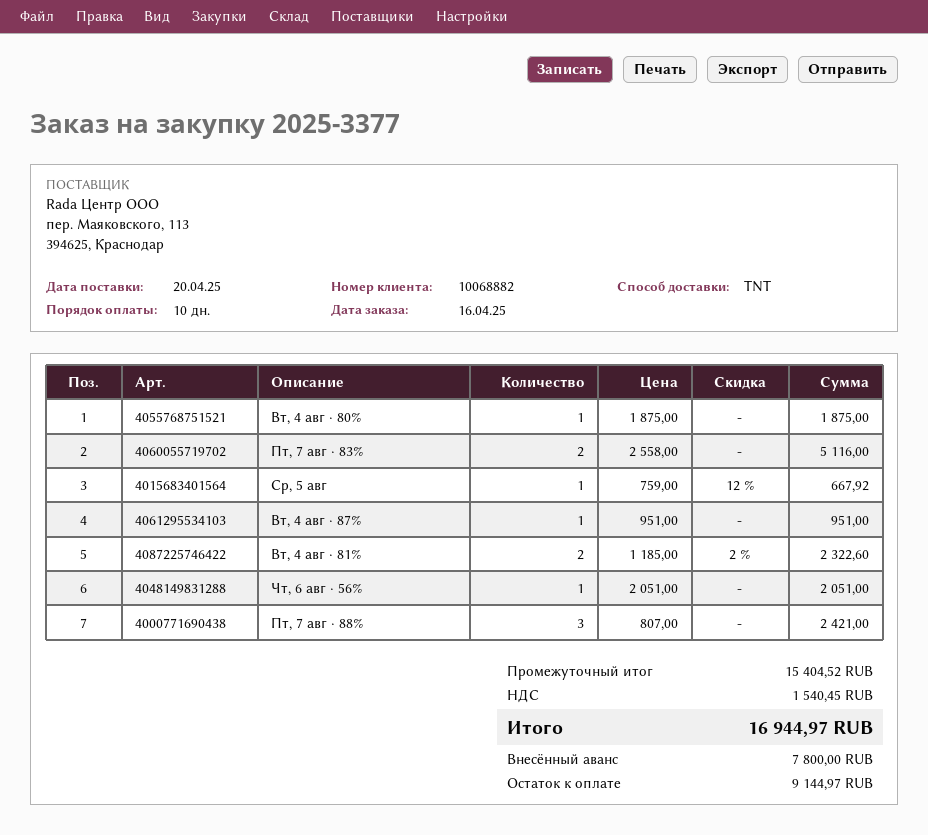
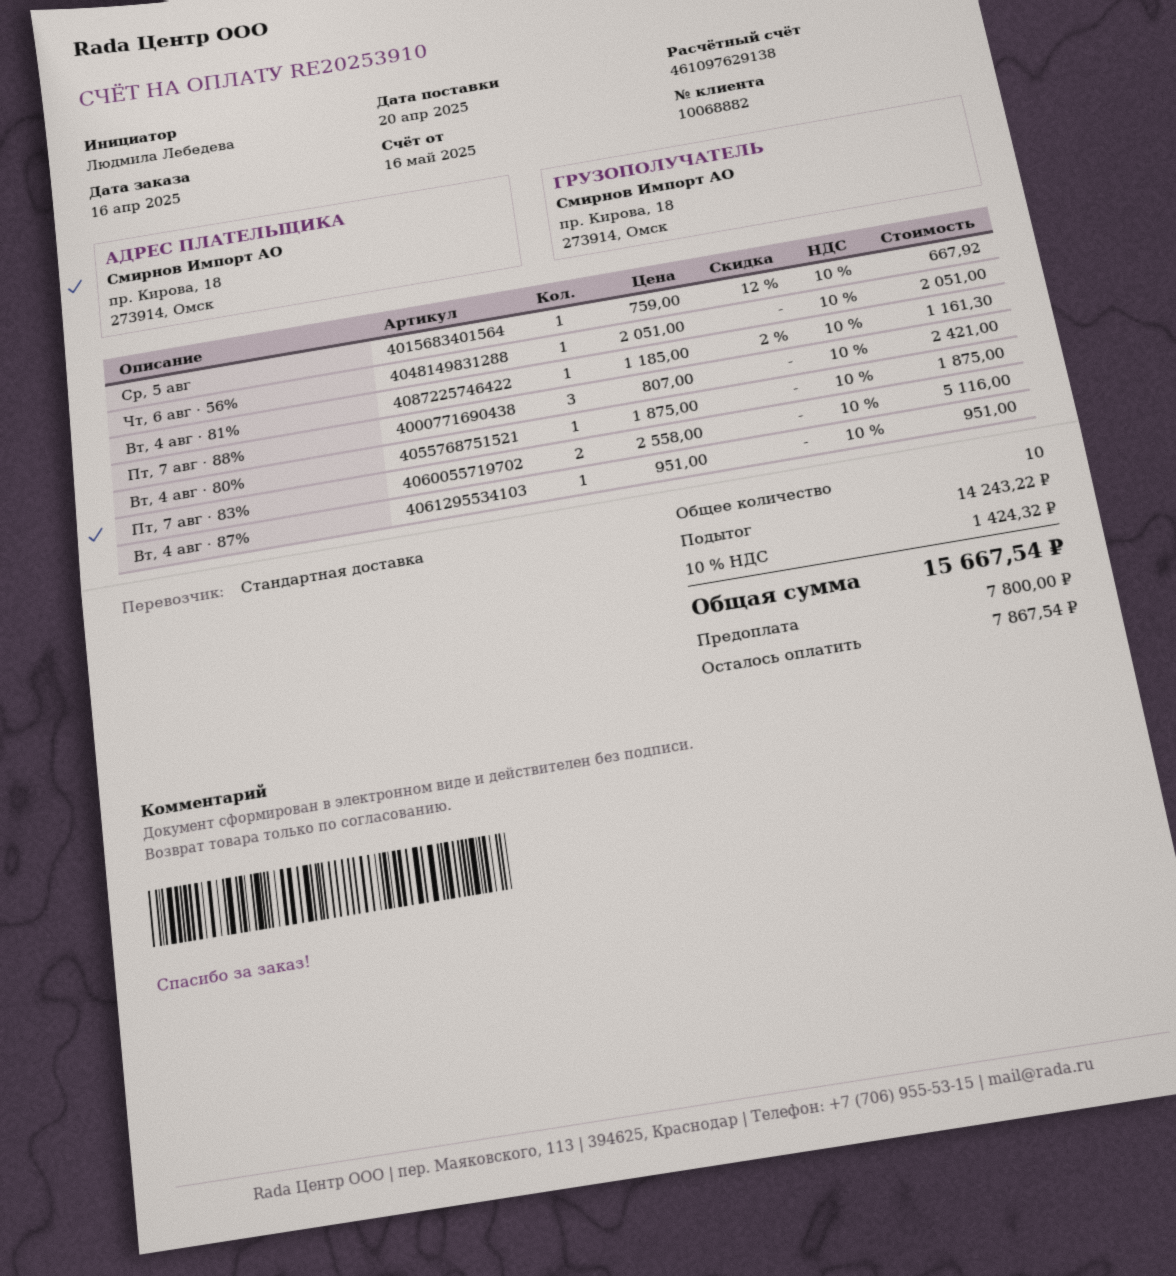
shipping method: TNT -> standard
Вт, 4 авг · 81%: 2 x 1185.00 - 2% = 2322.60 -> 1 x 1185.00 - 2% = 1161.30
subtotal: 15404.52 -> 14243.22
tax: 1540.45 -> 1424.32
total: 16944.97 -> 15667.54
balance: 9144.97 -> 7867.54

